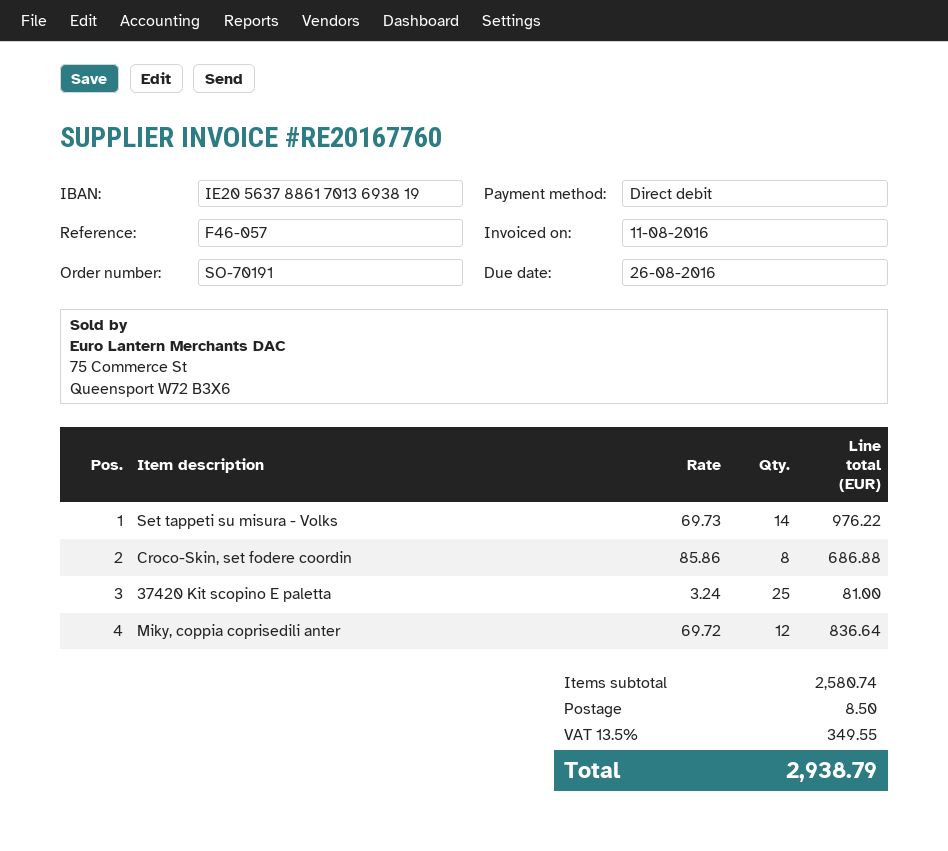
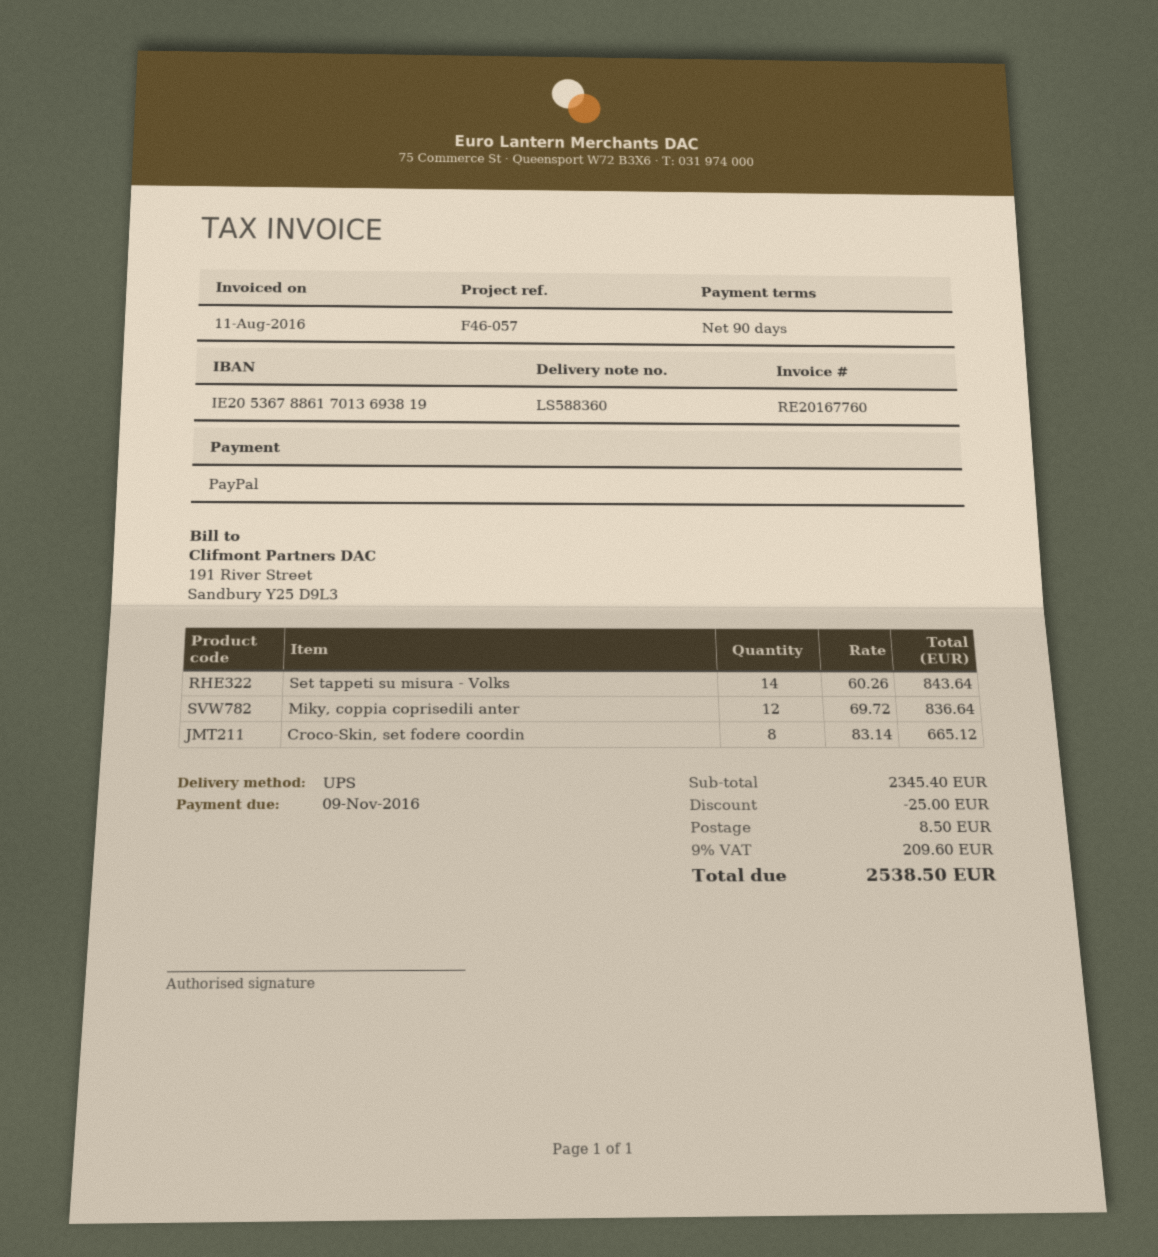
due date: 2016-08-26 -> 2016-11-09
payment method: direct debit -> PayPal
bank account: IE20563788617013693819 -> IE20536788617013693819
Set tappeti su misura - Volks: 14 x 69.73 = 976.22 -> 14 x 60.26 = 843.64
Croco-Skin, set fodere coordin: 8 x 85.86 = 686.88 -> 8 x 83.14 = 665.12
37420 Kit scopino E paletta: 25 x 3.24 = 81.00 -> none
subtotal: 2580.74 -> 2345.40
discount: none -> 25.00
tax: 13.5% = 349.55 -> 9% = 209.60
total: 2938.79 -> 2538.50

